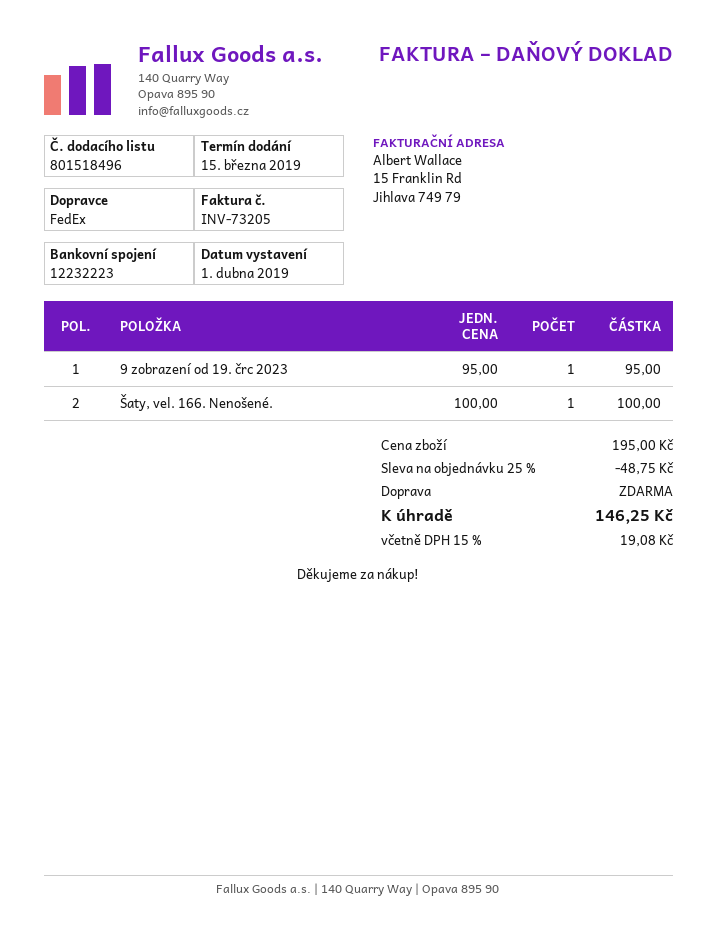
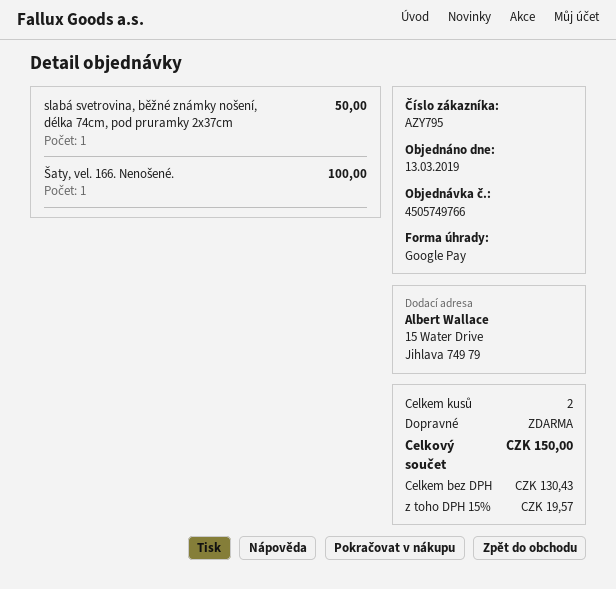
9 zobrazení od 19. črc 2023: 1 for 95.00 -> none
slabá svetrovina, běžné známky nošení, délka 74cm, pod pruramky 2x37cm: none -> 1 for 50.00
discount: 25% = 48.75 -> none
tax: 15% = 19.08 -> 15% = 19.57
total: 146.25 -> 150.00

